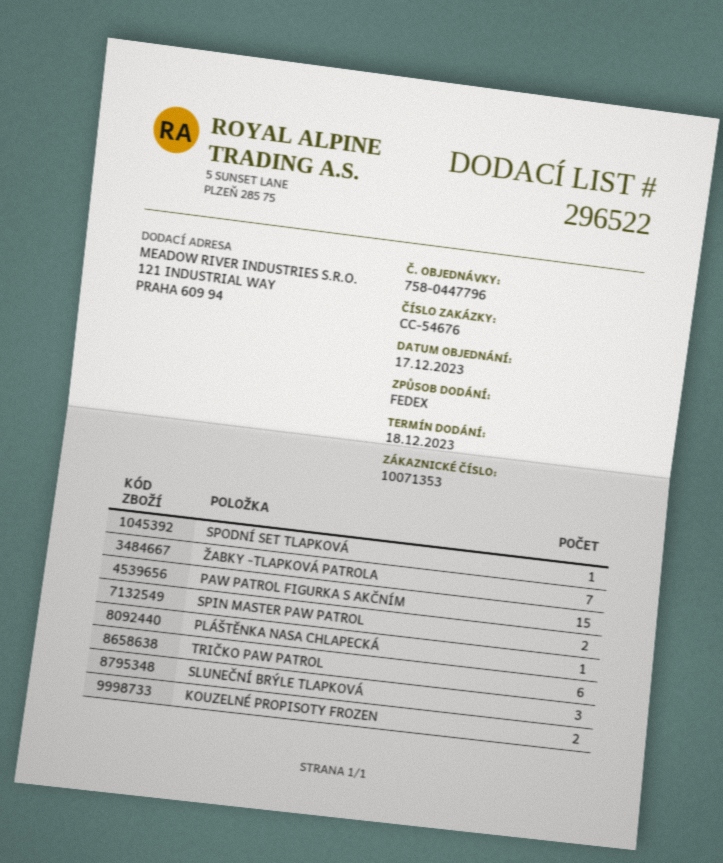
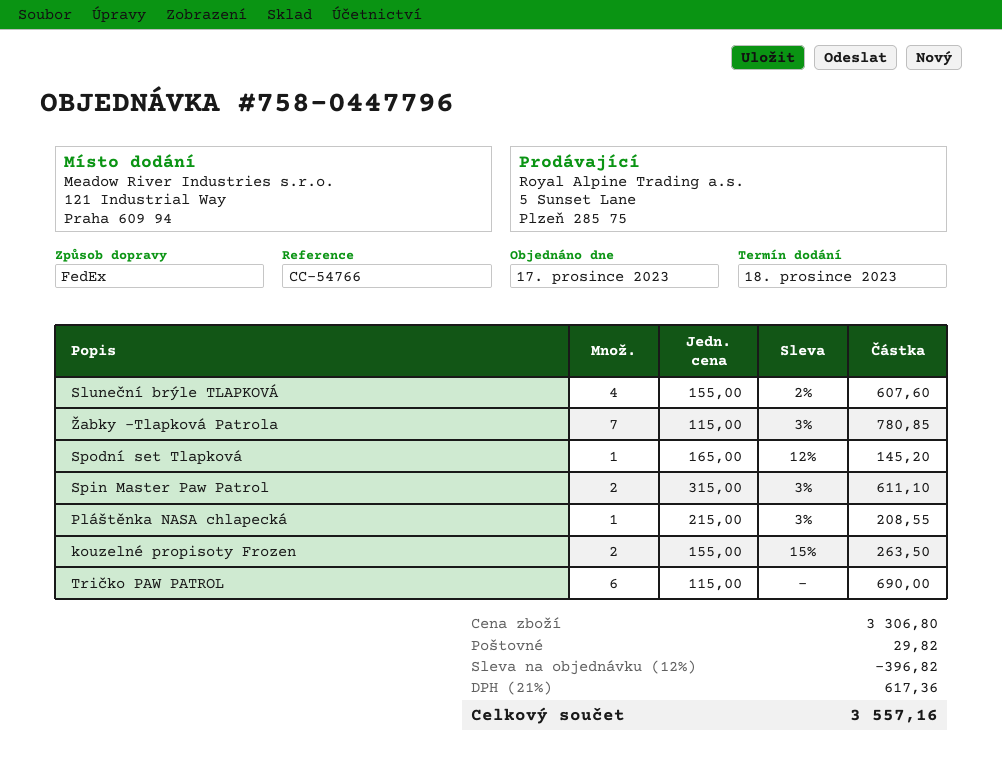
reference: CC-54676 -> CC-54766
PAW PATROL FIGURKA S AKČNÍM: 15 -> none
SLUNEČNÍ BRÝLE TLAPKOVÁ: 3 -> 4

